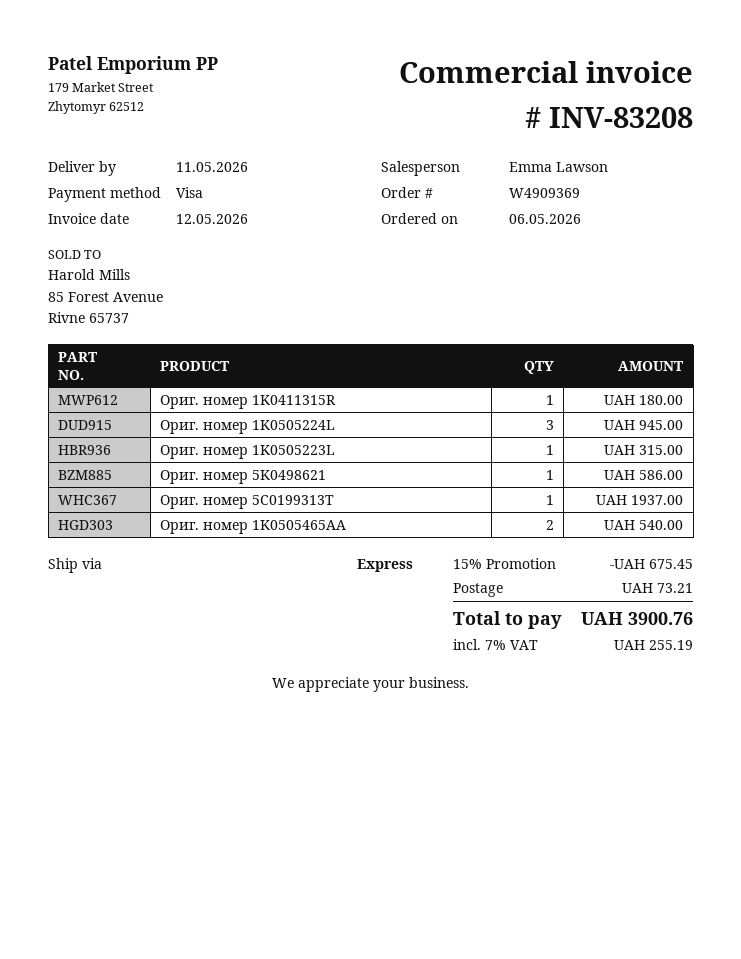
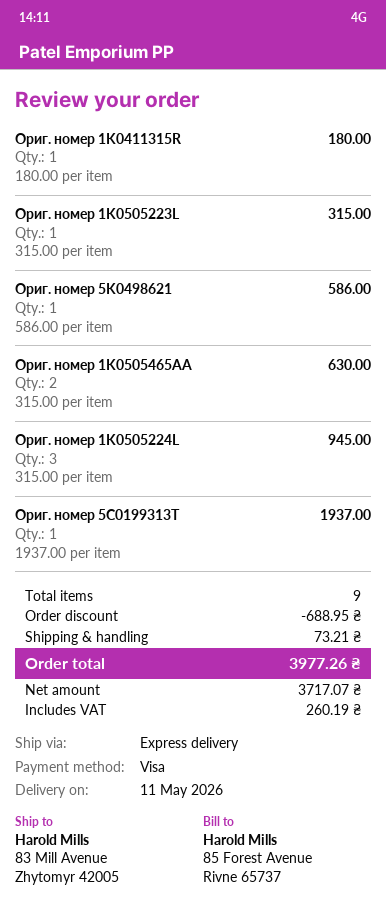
Ориг. номер 1K0505465AA: 2 for 540.00 -> 2 for 630.00
discount: 675.45 -> 688.95
tax: 255.19 -> 260.19
total: 3900.76 -> 3977.26

